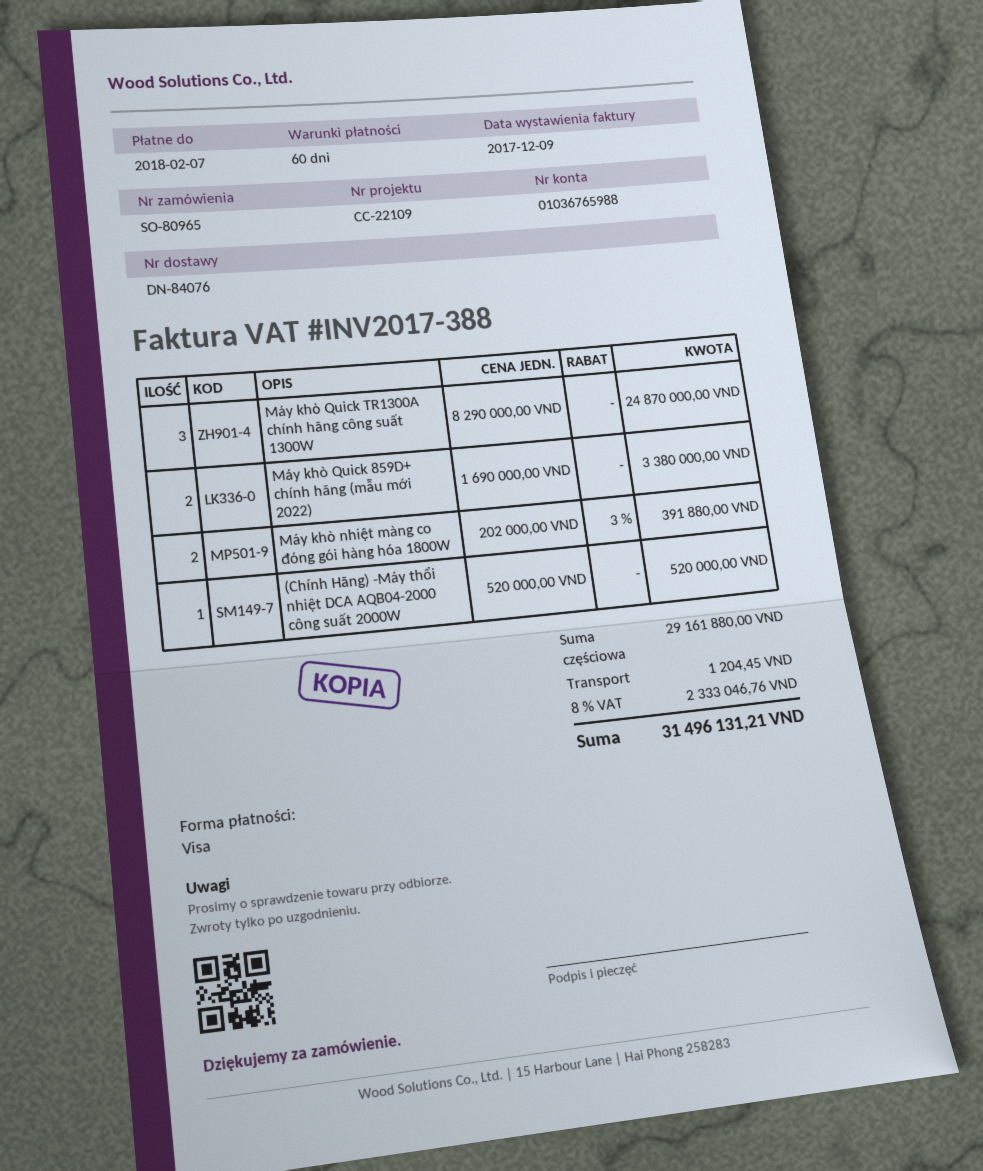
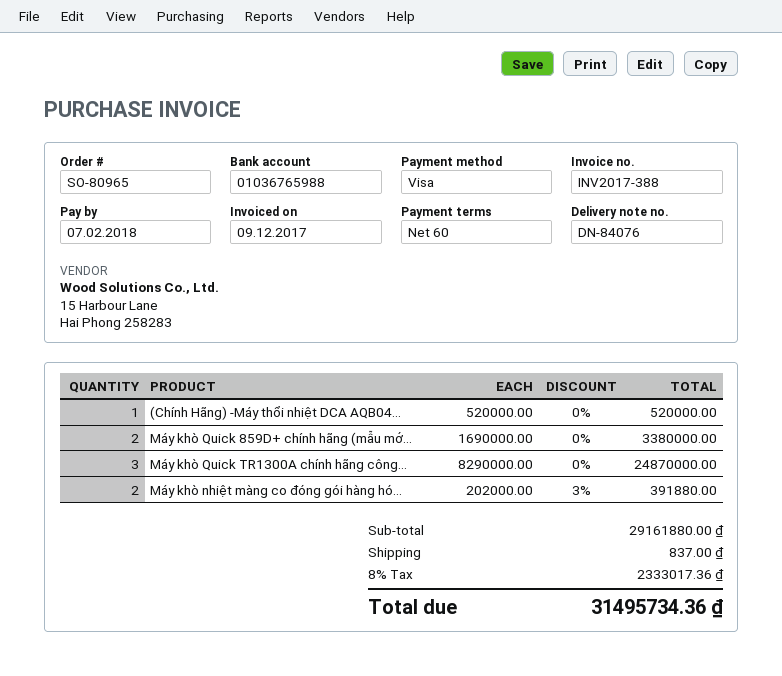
shipping: 1204.45 -> 837.00
tax: 8% = 2333046.76 -> 8% = 2333017.36
total: 31496131.21 -> 31495734.36

